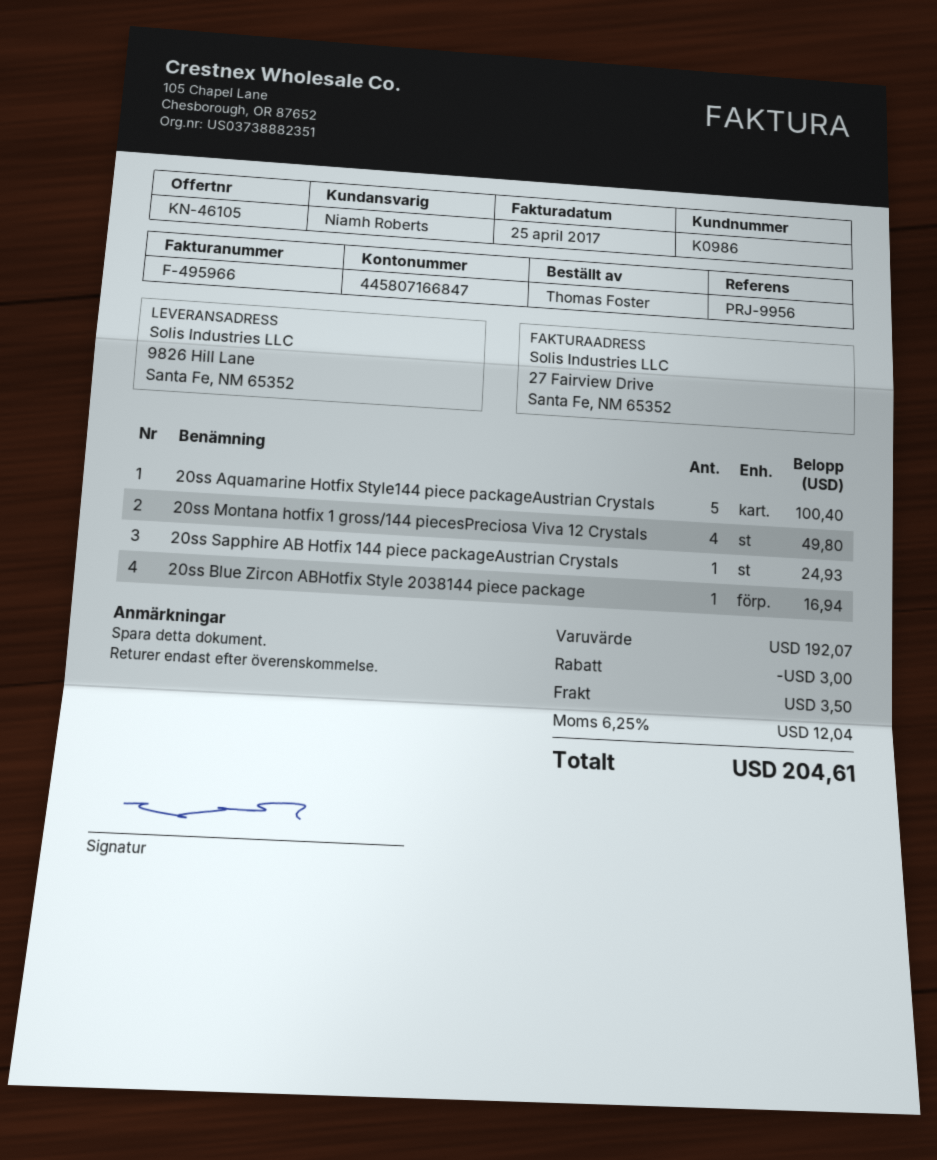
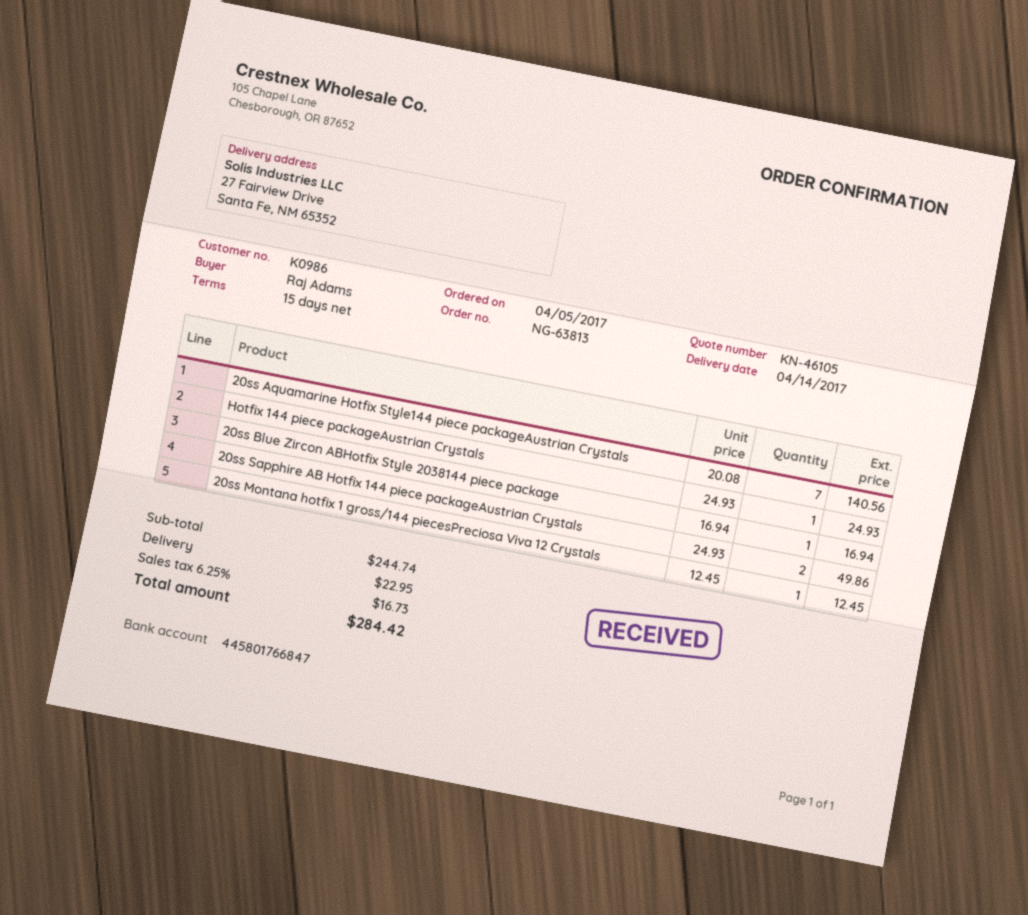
ordered by: Thomas Foster -> Raj Adams
bank account: 445807166847 -> 445801766847
ship to: 9826 Hill Lane, Santa Fe, NM 65352 -> 27 Fairview Drive, Santa Fe, NM 65352
20ss Aquamarine Hotfix Style144 piece packageAustrian Crystals: 5 for 100.40 -> 7 for 140.56
20ss Montana hotfix 1 gross/144 piecesPreciosa Viva 12 Crystals: 4 for 49.80 -> 1 for 12.45
20ss Sapphire AB Hotfix 144 piece packageAustrian Crystals: 1 for 24.93 -> 2 for 49.86
Hotfix 144 piece packageAustrian Crystals: none -> 1 for 24.93
subtotal: 192.07 -> 244.74
discount: 3.00 -> none
shipping: 3.50 -> 22.95
tax: 6.25% = 12.04 -> 6.25% = 16.73
total: 204.61 -> 284.42

